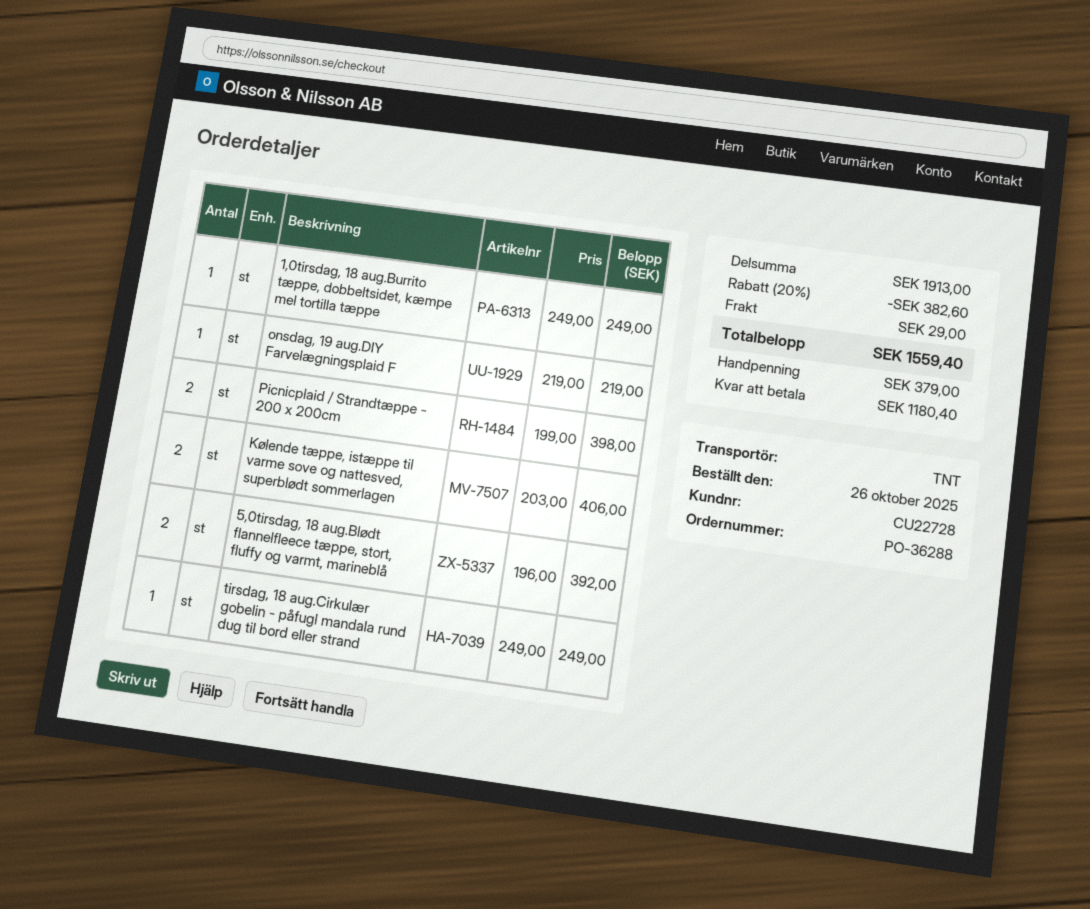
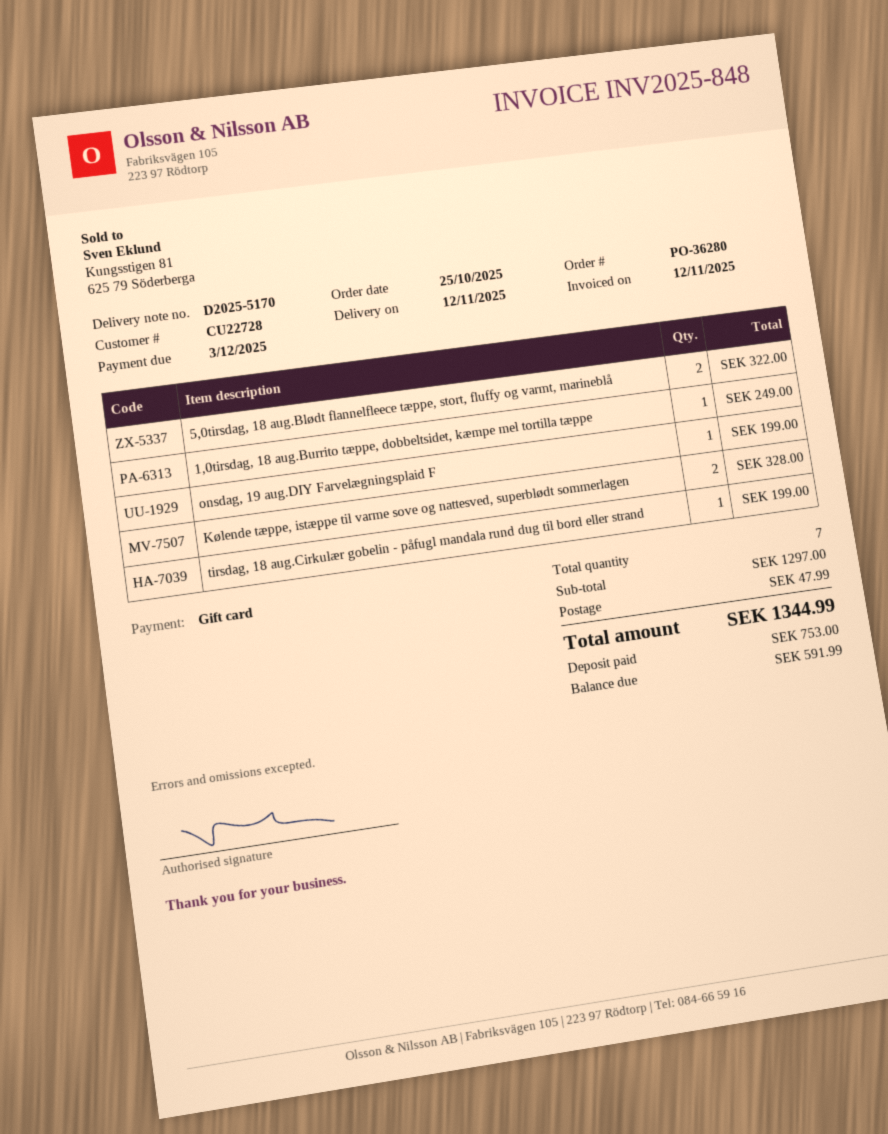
order number: PO-36288 -> PO-36280
order date: 2025-10-26 -> 2025-10-25
onsdag, 19 aug.DIY Farvelægningsplaid F: 1 for 219.00 -> 1 for 199.00
Picnicplaid / Strandtæppe - 200 x 200cm: 2 for 398.00 -> none
Kølende tæppe, istæppe til varme sove og nattesved, superblødt sommerlagen: 2 for 406.00 -> 2 for 328.00
5,0tirsdag, 18 aug.Blødt flannelfleece tæppe, stort, fluffy og varmt, marineblå: 2 for 392.00 -> 2 for 322.00
tirsdag, 18 aug.Cirkulær gobelin - påfugl mandala rund dug til bord eller strand: 1 for 249.00 -> 1 for 199.00
subtotal: 1913.00 -> 1297.00
discount: 20% = 382.60 -> none
shipping: 29.00 -> 47.99
total: 1559.40 -> 1344.99
deposit: 379.00 -> 753.00
balance: 1180.40 -> 591.99

